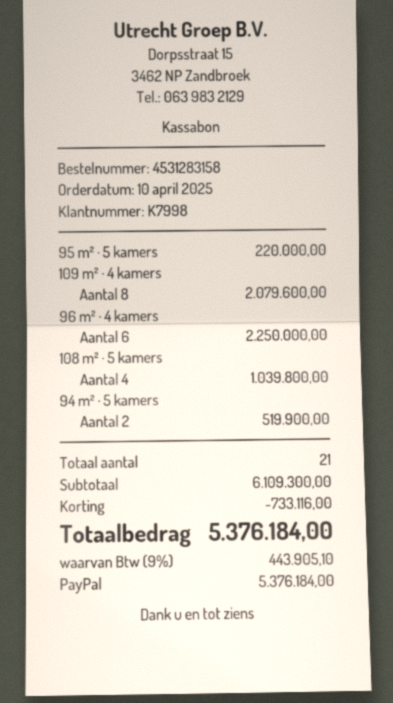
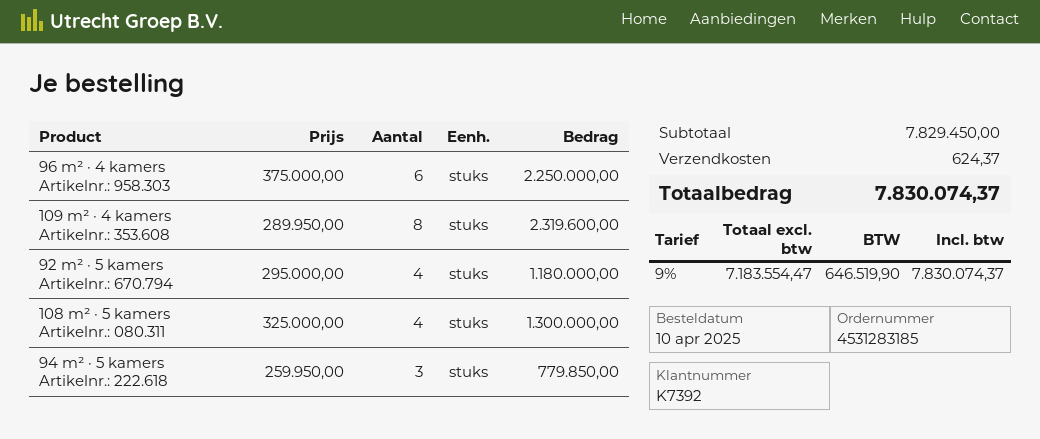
order number: 4531283158 -> 4531283185
customer number: K7998 -> K7392
95 m² · 5 kamers: 1 for 220000.00 -> none
109 m² · 4 kamers: 8 for 2079600.00 -> 8 for 2319600.00
108 m² · 5 kamers: 4 for 1039800.00 -> 4 for 1300000.00
94 m² · 5 kamers: 2 for 519900.00 -> 3 for 779850.00
92 m² · 5 kamers: none -> 4 for 1180000.00
subtotal: 6109300.00 -> 7829450.00
discount: 733116.00 -> none
shipping: none -> 624.37
tax: 9% = 443905.10 -> 9% = 646519.90
total: 5376184.00 -> 7830074.37

